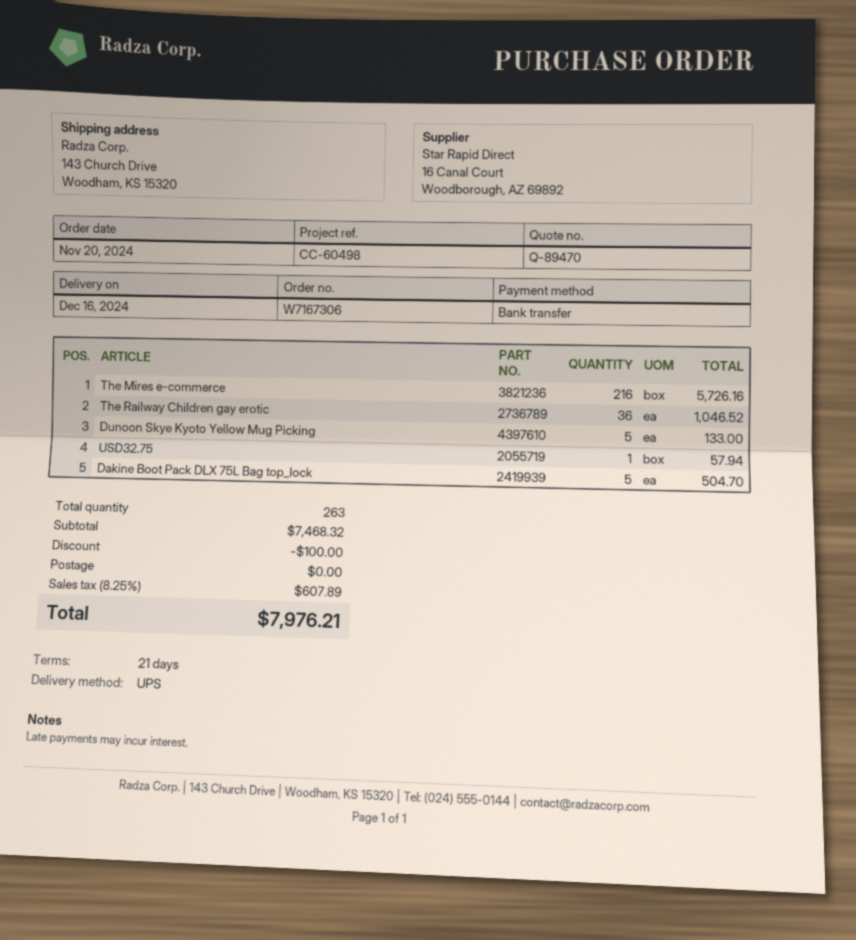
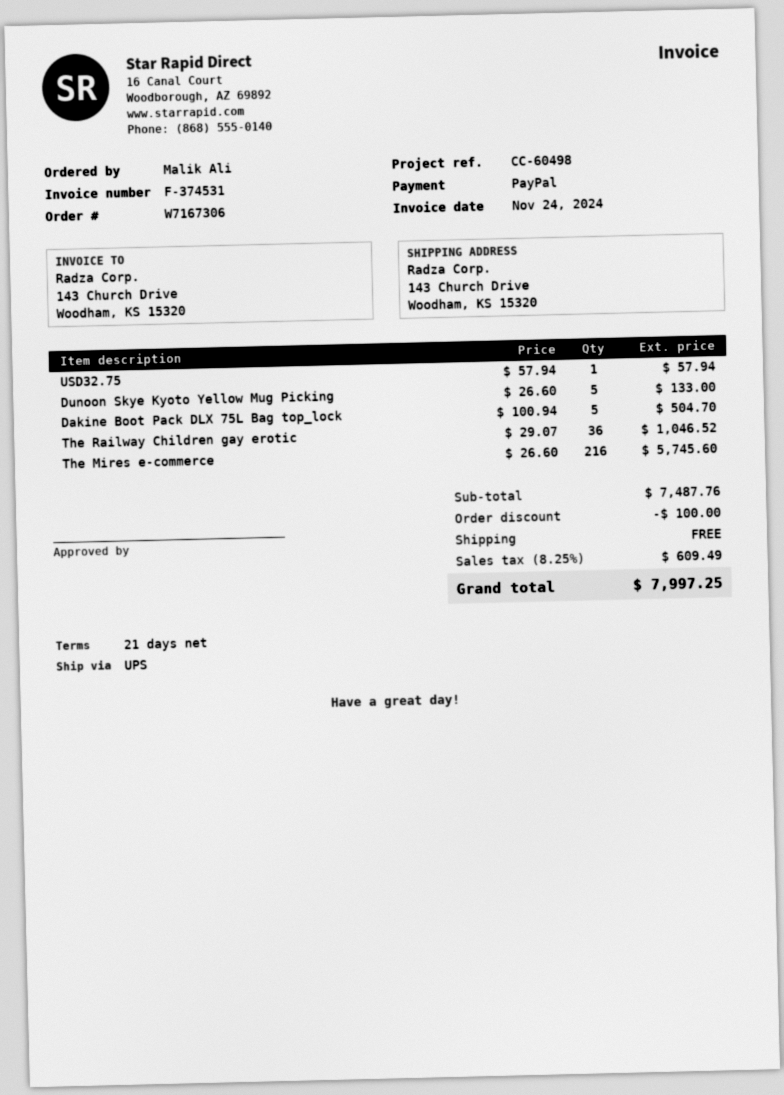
payment method: bank transfer -> PayPal
The Mires e-commerce: 216 for 5726.16 -> 216 for 5745.60
subtotal: 7468.32 -> 7487.76
tax: 8.25% = 607.89 -> 8.25% = 609.49
total: 7976.21 -> 7997.25

